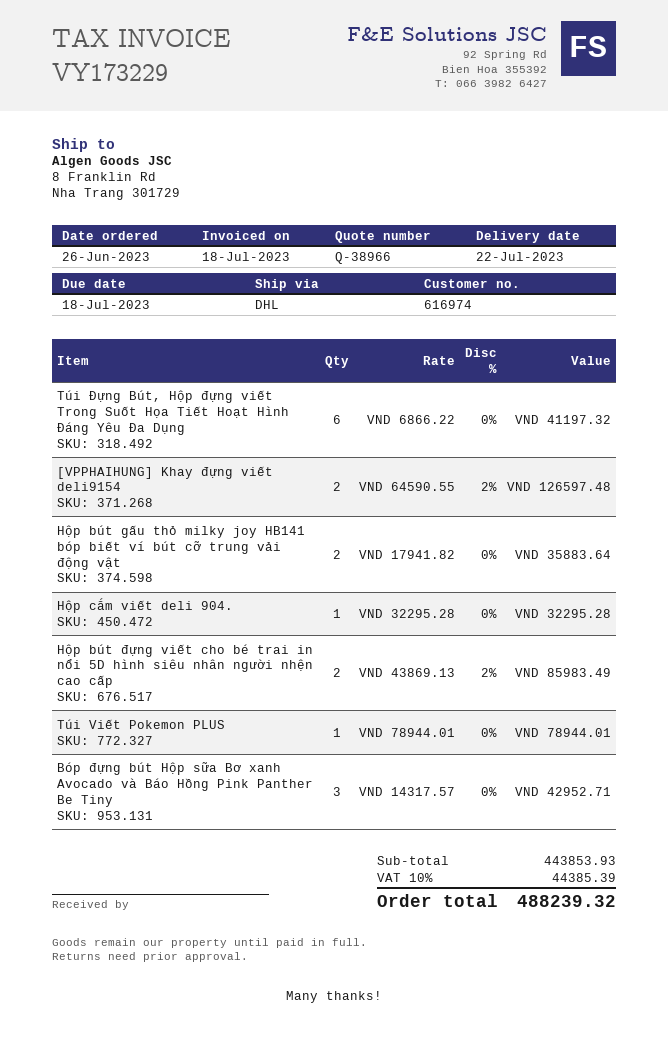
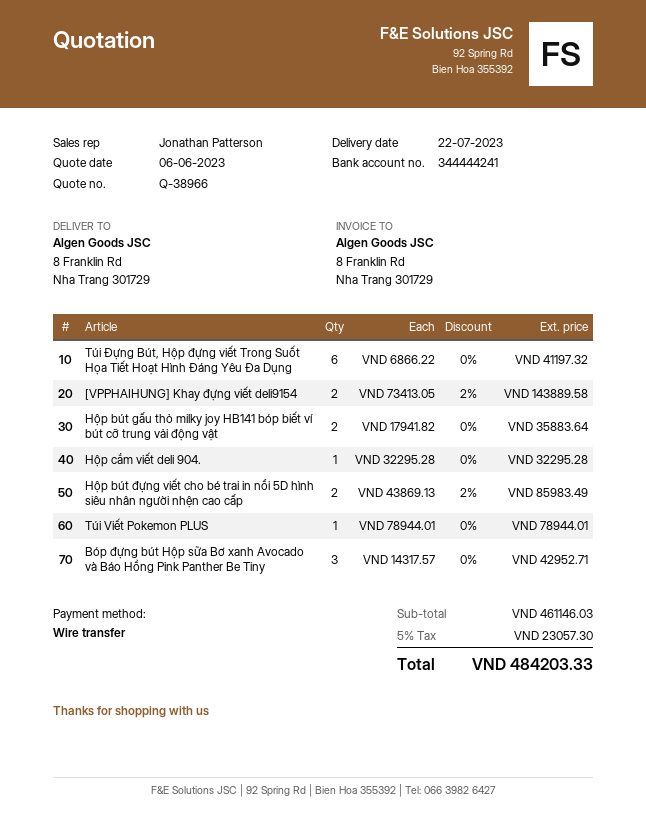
[VPPHAIHUNG] Khay đựng viết deli9154: 2 x 64590.55 - 2% = 126597.48 -> 2 x 73413.05 - 2% = 143889.58
subtotal: 443853.93 -> 461146.03
tax: 10% = 44385.39 -> 5% = 23057.30
total: 488239.32 -> 484203.33

